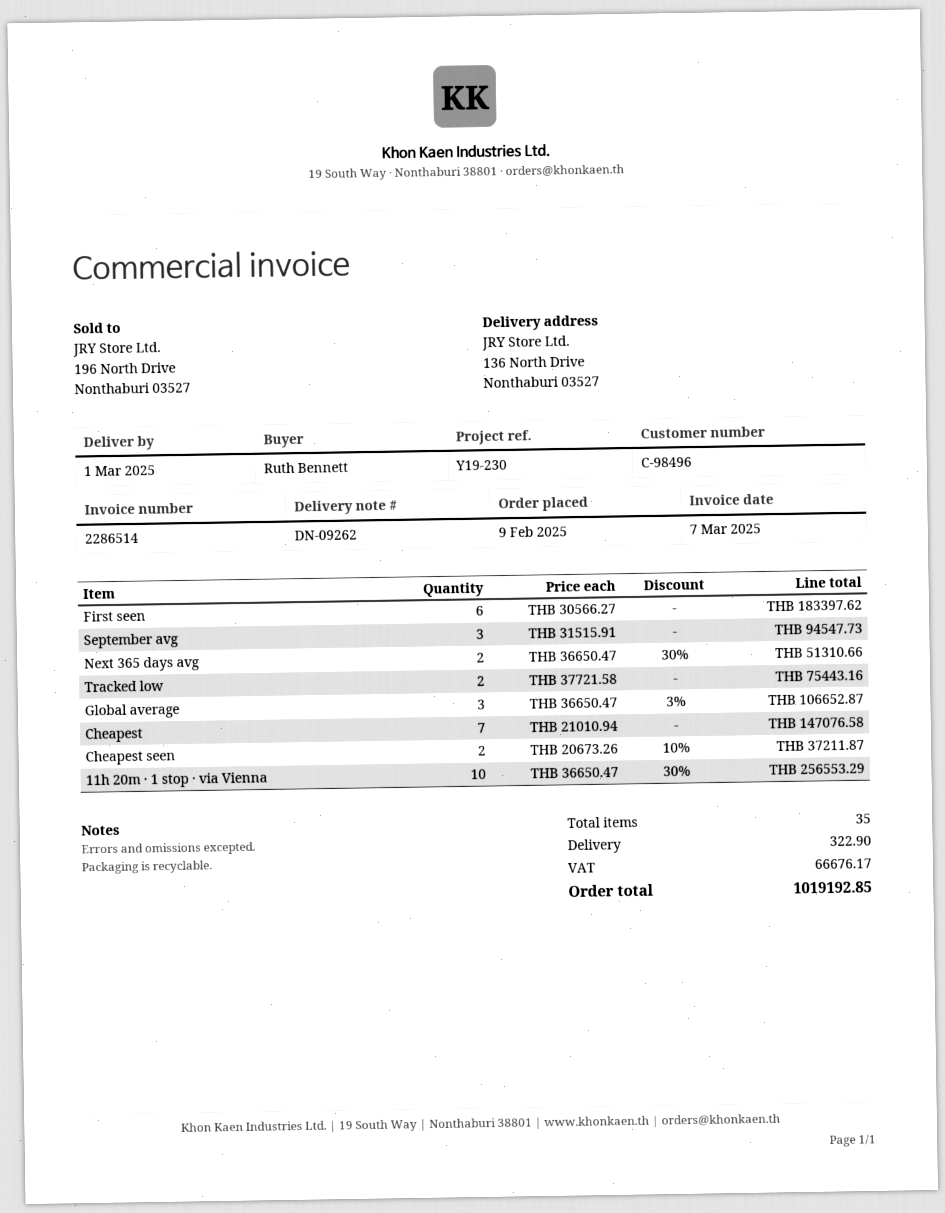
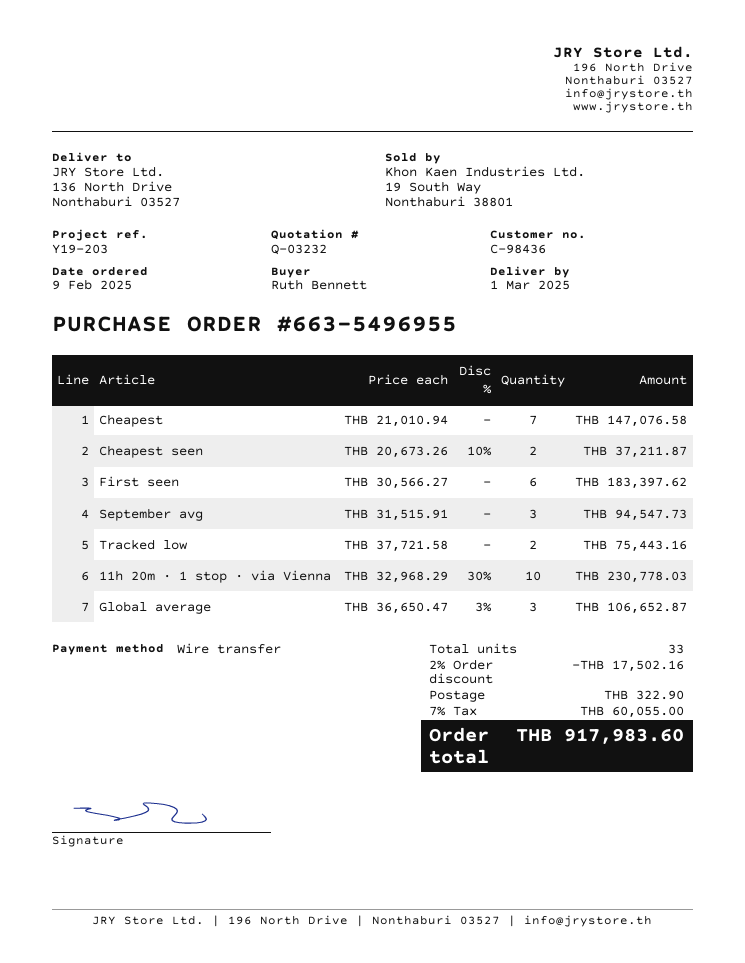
customer number: C-98496 -> C-98436
reference: Y19-230 -> Y19-203
Next 365 days avg: 2 x 36650.47 - 30% = 51310.66 -> none
11h 20m · 1 stop · via Vienna: 10 x 36650.47 - 30% = 256553.29 -> 10 x 32968.29 - 30% = 230778.03
total quantity: 35 -> 33
discount: none -> 2% = 17502.16
tax: 66676.17 -> 60055.00
total: 1019192.85 -> 917983.60

